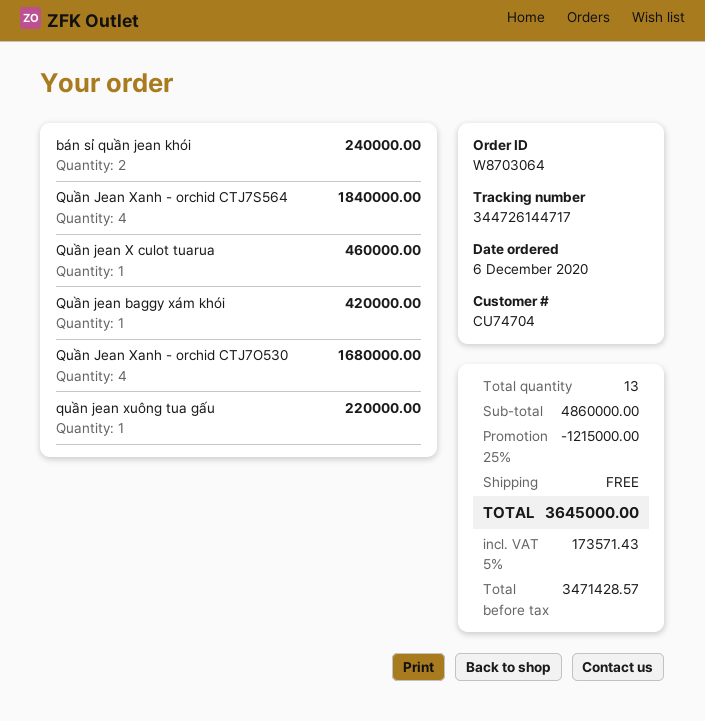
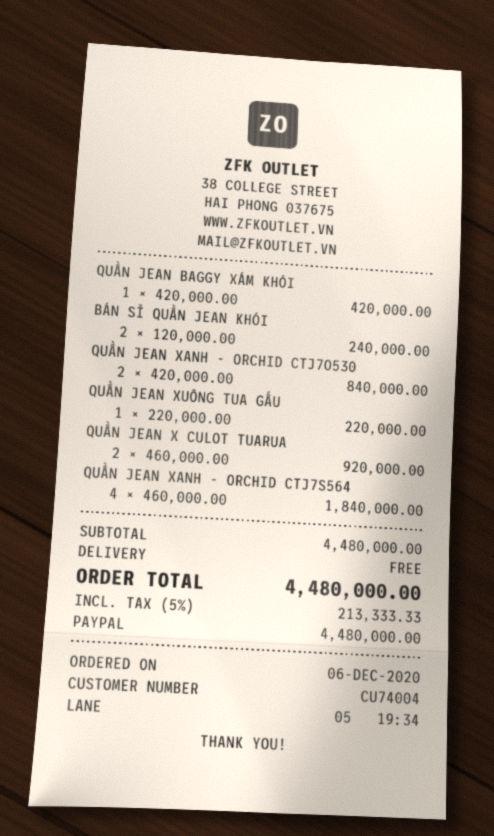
customer number: CU74704 -> CU74004
Quần jean X culot tuarua: 1 for 460000.00 -> 2 for 920000.00
Quần Jean Xanh - orchid CTJ7O530: 4 for 1680000.00 -> 2 for 840000.00
subtotal: 4860000.00 -> 4480000.00
discount: 25% = 1215000.00 -> none
tax: 5% = 173571.43 -> 5% = 213333.33
total: 3645000.00 -> 4480000.00

